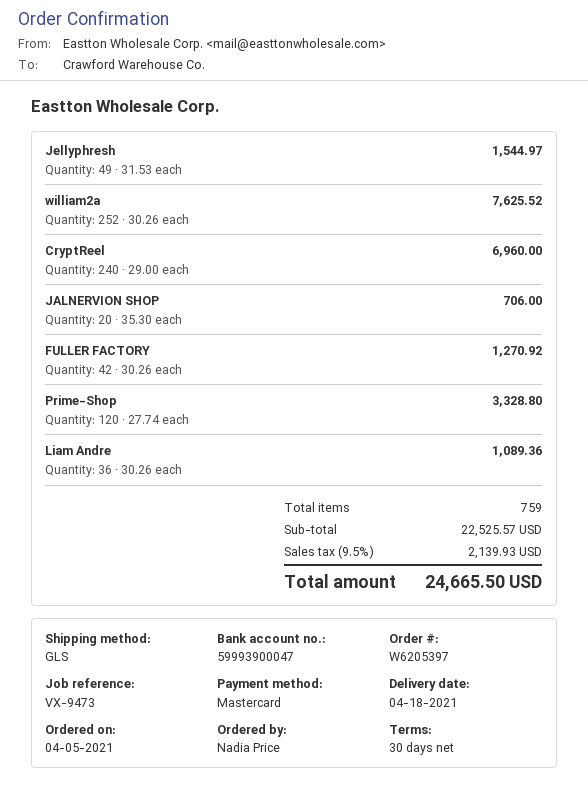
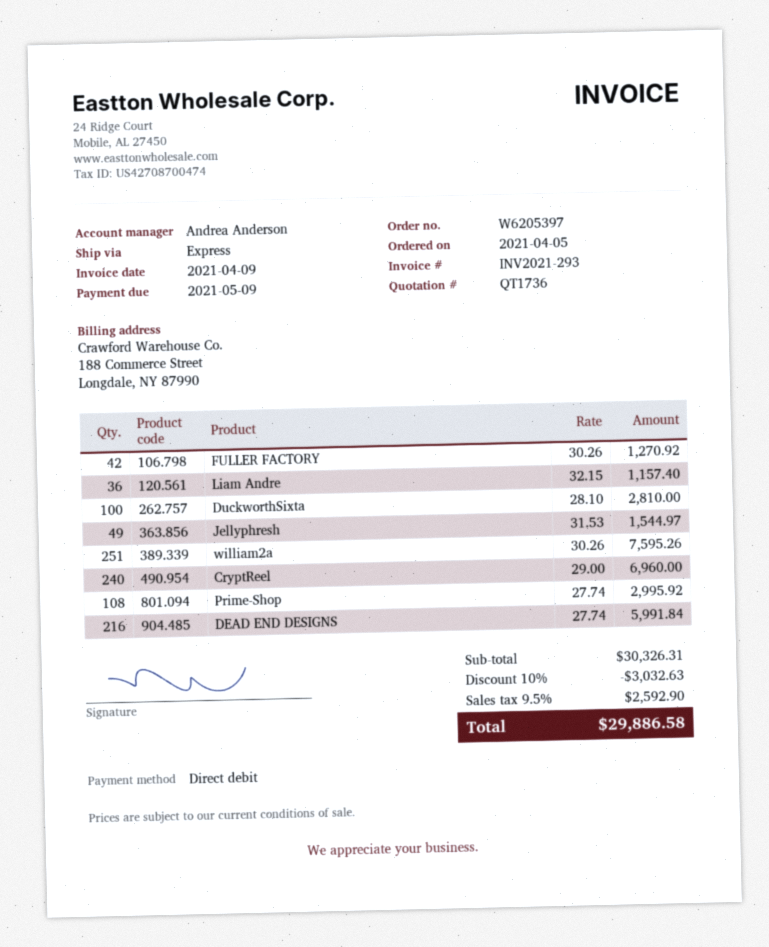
payment method: Mastercard -> direct debit
shipping method: GLS -> express
william2a: 252 x 30.26 = 7625.52 -> 251 x 30.26 = 7595.26
JALNERVION SHOP: 20 x 35.30 = 706.00 -> none
Prime-Shop: 120 x 27.74 = 3328.80 -> 108 x 27.74 = 2995.92
Liam Andre: 36 x 30.26 = 1089.36 -> 36 x 32.15 = 1157.40
DuckworthSixta: none -> 100 x 28.10 = 2810.00
DEAD END DESIGNS: none -> 216 x 27.74 = 5991.84
subtotal: 22525.57 -> 30326.31
discount: none -> 10% = 3032.63
tax: 9.5% = 2139.93 -> 9.5% = 2592.90
total: 24665.50 -> 29886.58

